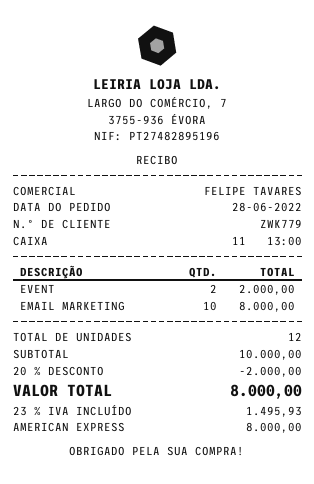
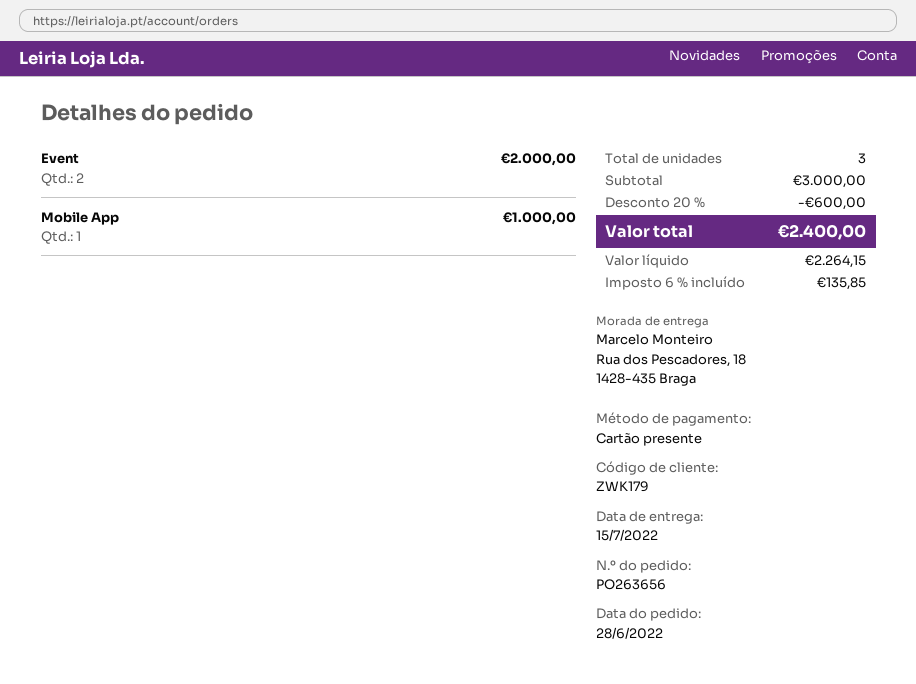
customer number: ZWK779 -> ZWK179
payment method: American Express -> gift card
EMAIL MARKETING: 10 for 8000.00 -> none
Mobile App: none -> 1 for 1000.00
total quantity: 12 -> 3
subtotal: 10000.00 -> 3000.00
discount: 20% = 2000.00 -> 20% = 600.00
tax: 23% = 1495.93 -> 6% = 135.85
total: 8000.00 -> 2400.00

